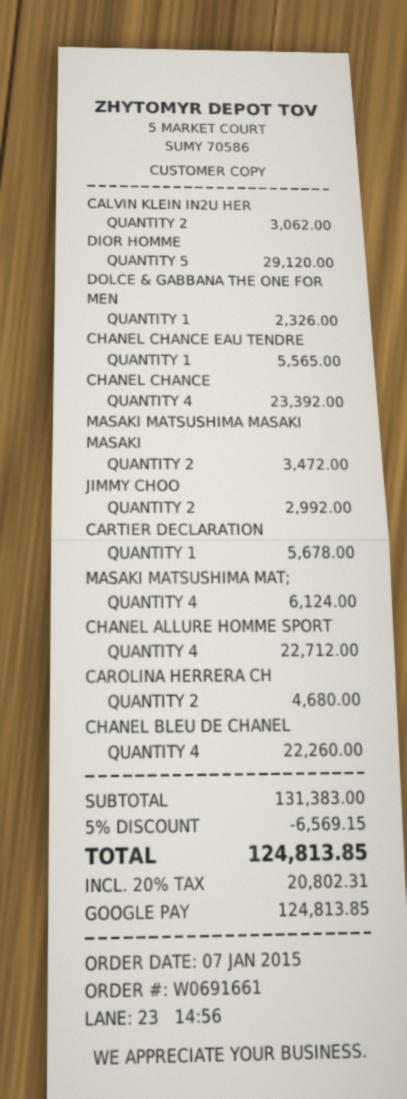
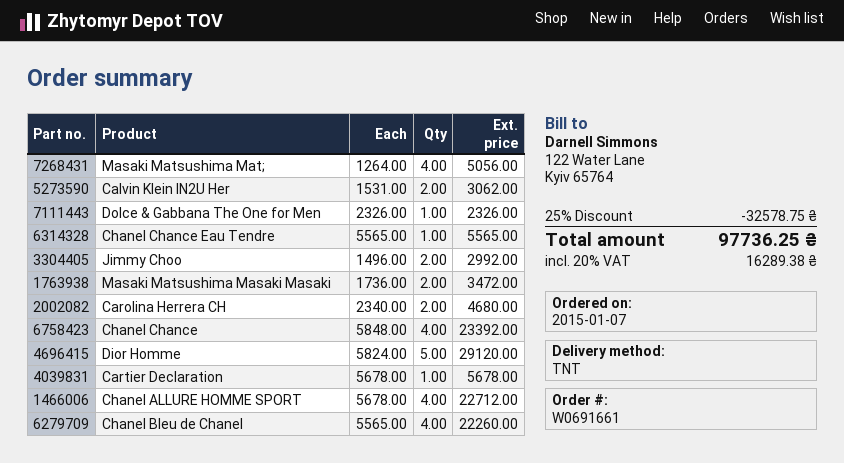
MASAKI MATSUSHIMA MAT;: 4 for 6124.00 -> 4 for 5056.00
discount: 5% = 6569.15 -> 25% = 32578.75
tax: 20% = 20802.31 -> 20% = 16289.38
total: 124813.85 -> 97736.25

